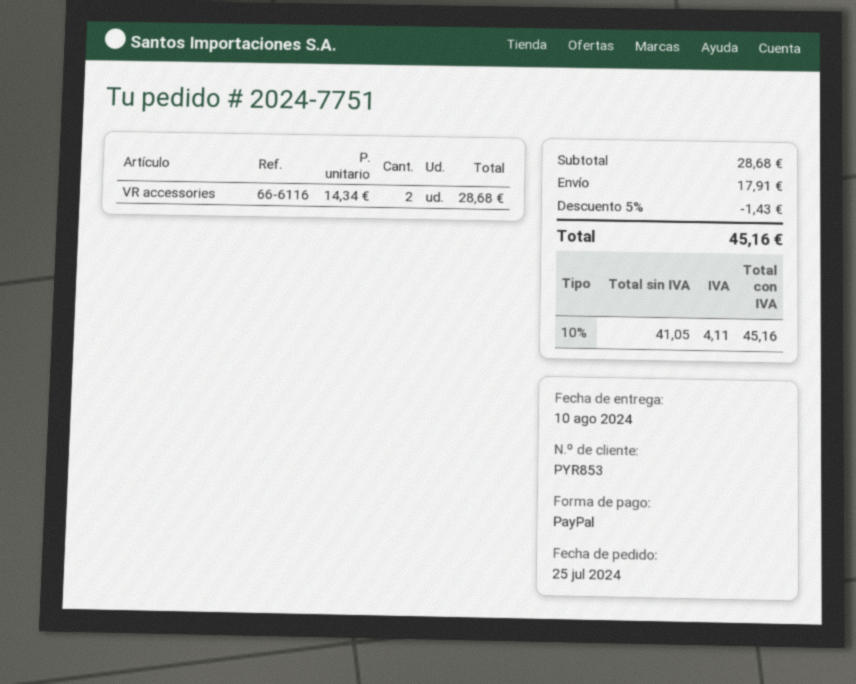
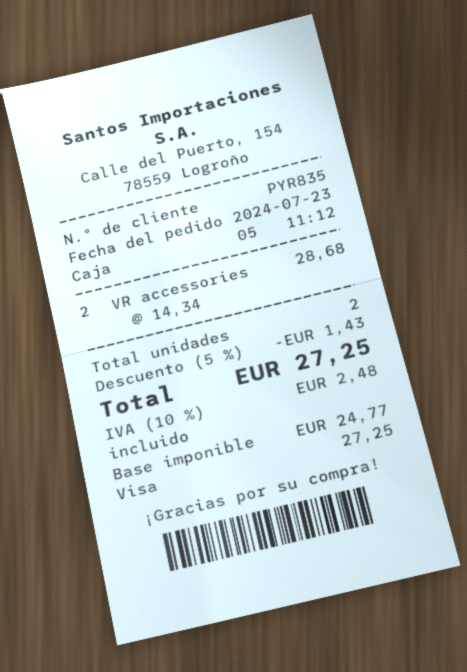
order date: 2024-07-25 -> 2024-07-23
customer number: PYR853 -> PYR835
payment method: PayPal -> Visa
shipping: 17.91 -> none
net: 41.05 -> 24.77
tax: 10% = 4.11 -> 10% = 2.48
total: 45.16 -> 27.25

